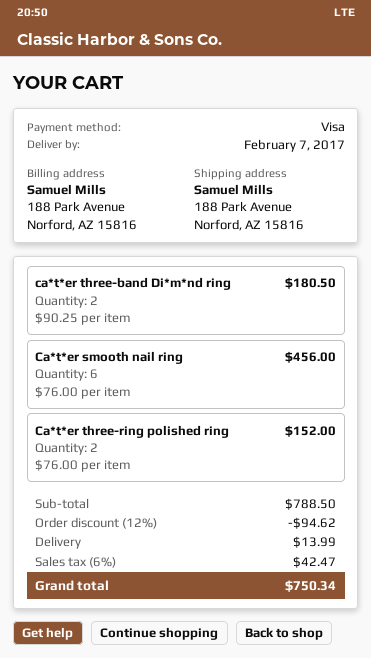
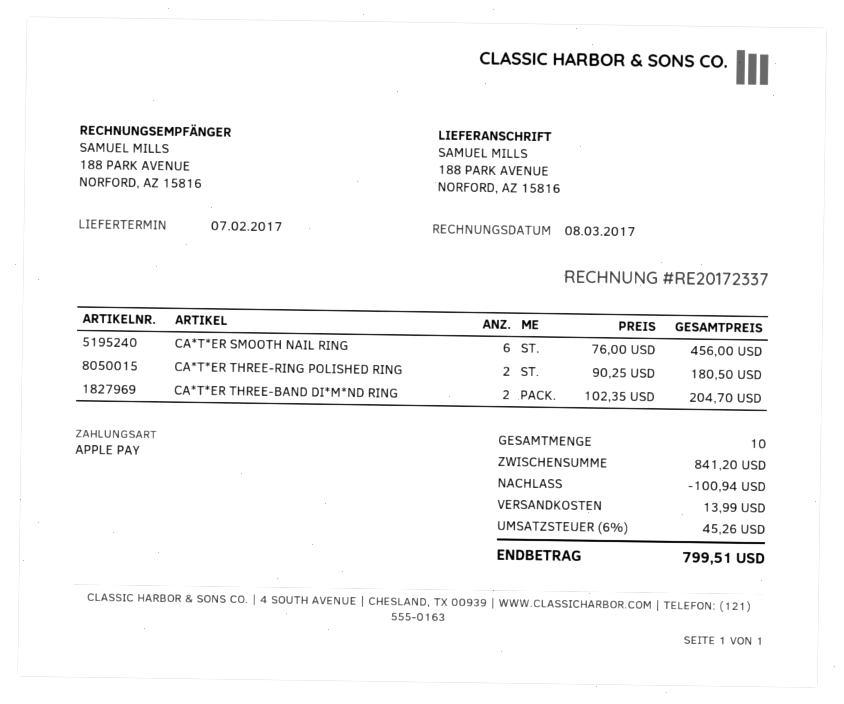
payment method: Visa -> Apple Pay
ca*t*er three-band Di*m*nd ring: 2 x 90.25 = 180.50 -> 2 x 102.35 = 204.70
Ca*t*er three-ring polished ring: 2 x 76.00 = 152.00 -> 2 x 90.25 = 180.50
subtotal: 788.50 -> 841.20
discount: 94.62 -> 100.94
tax: 6% = 42.47 -> 6% = 45.26
total: 750.34 -> 799.51

